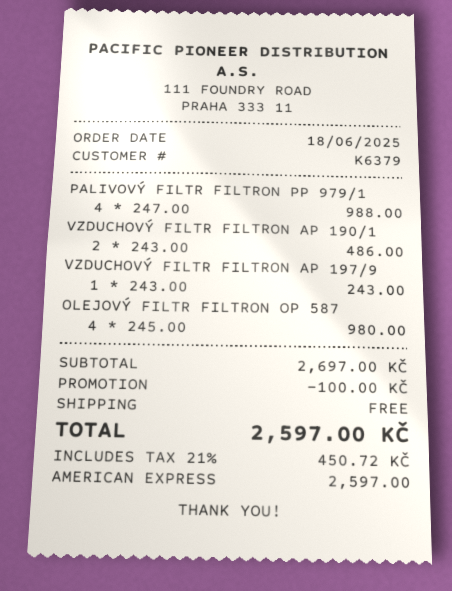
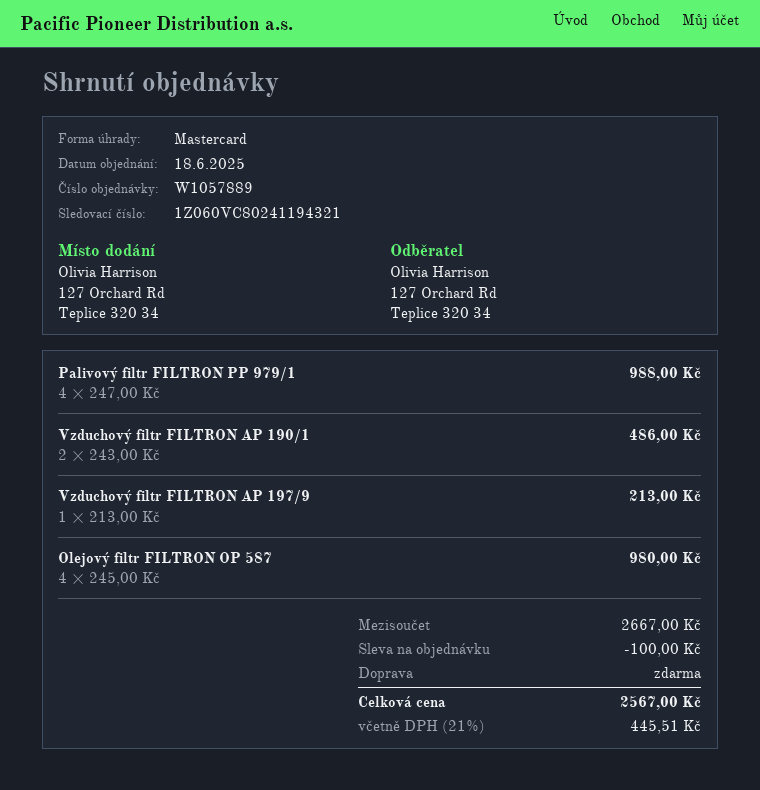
payment method: American Express -> Mastercard
VZDUCHOVÝ FILTR FILTRON AP 197/9: 1 x 243.00 = 243.00 -> 1 x 213.00 = 213.00
subtotal: 2697.00 -> 2667.00
tax: 21% = 450.72 -> 21% = 445.51
total: 2597.00 -> 2567.00

